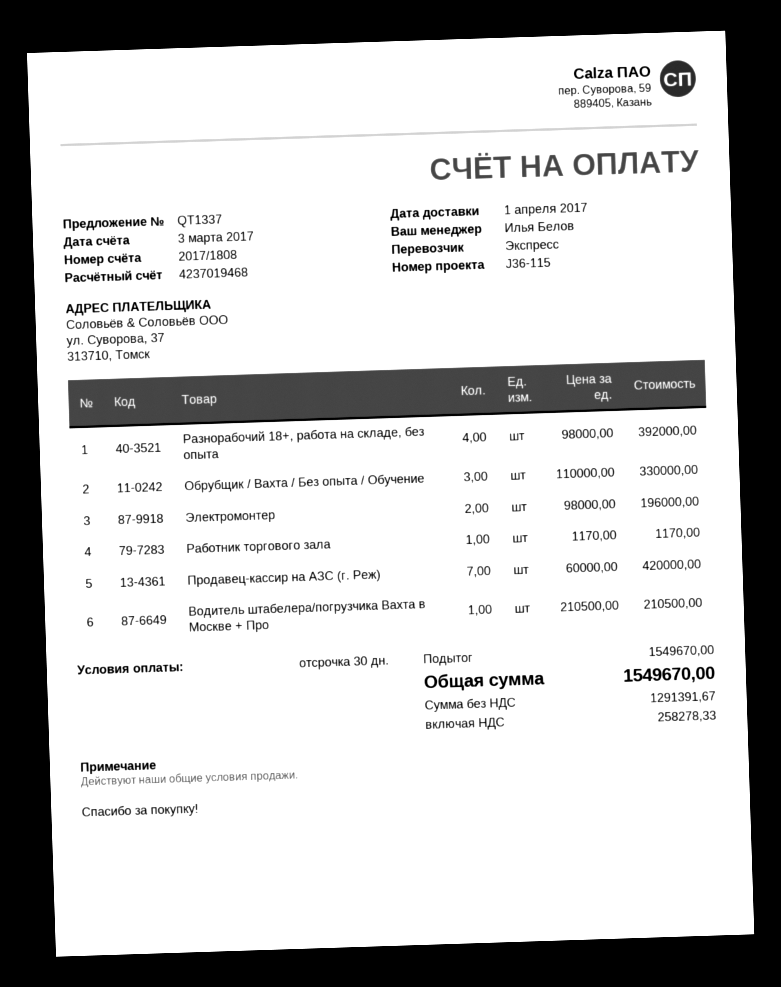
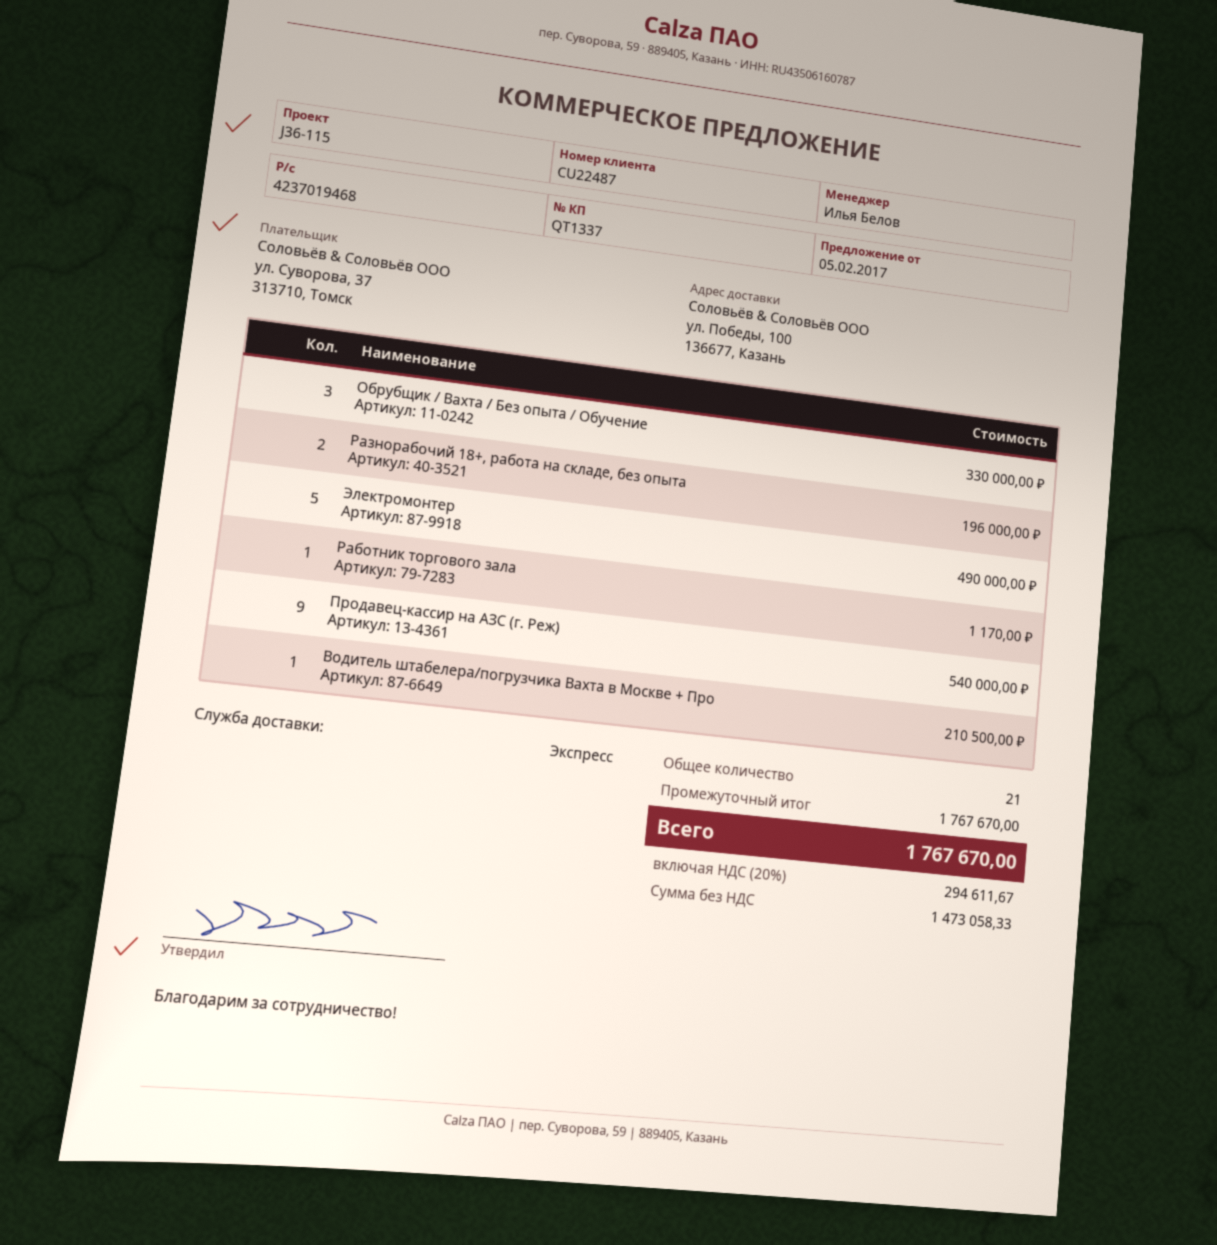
Разнорабочий 18+, работа на складе, без опыта: 4 for 392000.00 -> 2 for 196000.00
Электромонтер: 2 for 196000.00 -> 5 for 490000.00
Продавец-кассир на АЗС (г. Реж): 7 for 420000.00 -> 9 for 540000.00
subtotal: 1549670.00 -> 1767670.00
net: 1291391.67 -> 1473058.33
tax: 258278.33 -> 294611.67
total: 1549670.00 -> 1767670.00

